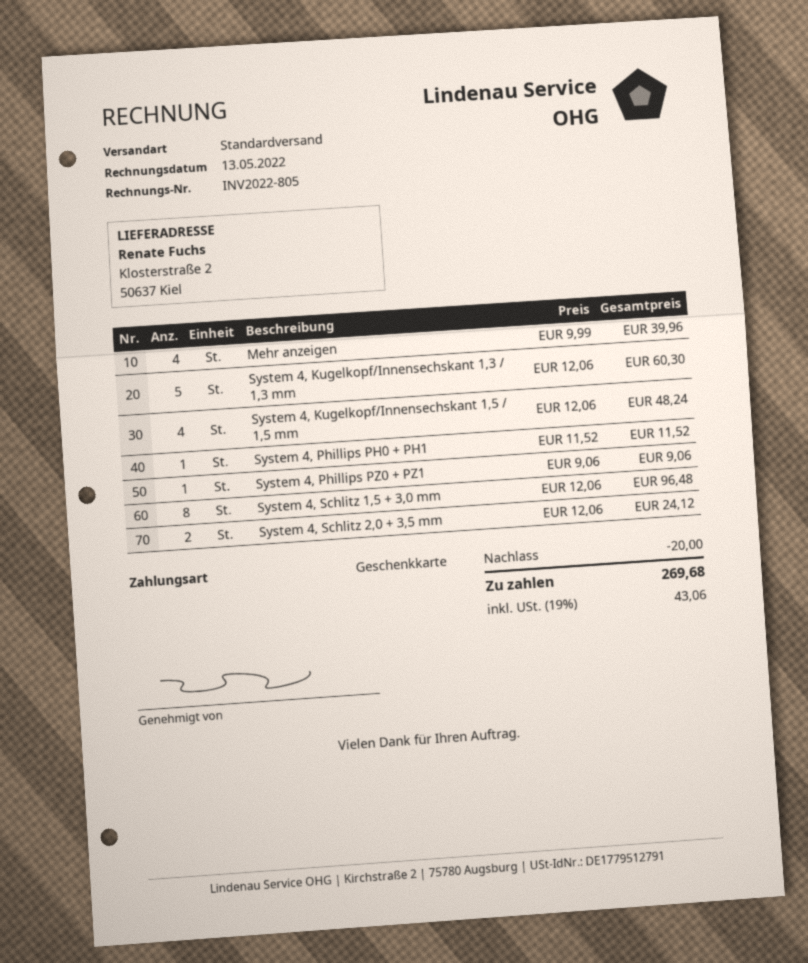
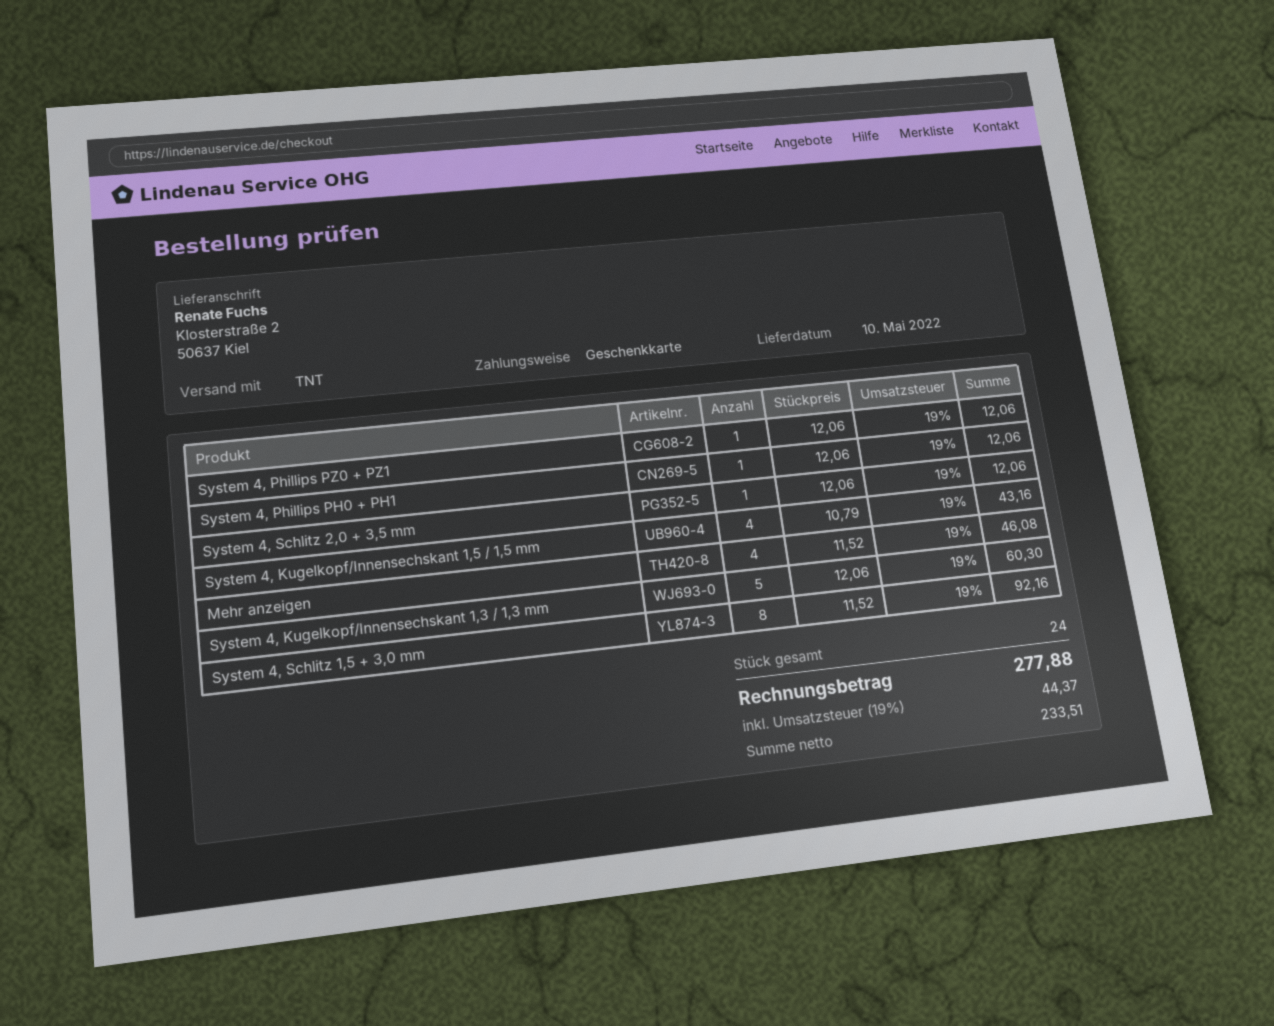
shipping method: standard -> TNT
Mehr anzeigen: 4 x 9.99 = 39.96 -> 4 x 11.52 = 46.08
System 4, Kugelkopf/Innensechskant 1,5 / 1,5 mm: 4 x 12.06 = 48.24 -> 4 x 10.79 = 43.16
System 4, Phillips PH0 + PH1: 1 x 11.52 = 11.52 -> 1 x 12.06 = 12.06
System 4, Phillips PZ0 + PZ1: 1 x 9.06 = 9.06 -> 1 x 12.06 = 12.06
System 4, Schlitz 1,5 + 3,0 mm: 8 x 12.06 = 96.48 -> 8 x 11.52 = 92.16
System 4, Schlitz 2,0 + 3,5 mm: 2 x 12.06 = 24.12 -> 1 x 12.06 = 12.06
discount: 20.00 -> none
tax: 19% = 43.06 -> 19% = 44.37
total: 269.68 -> 277.88

